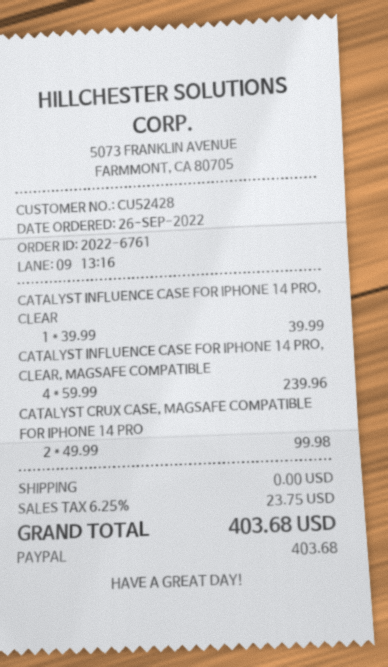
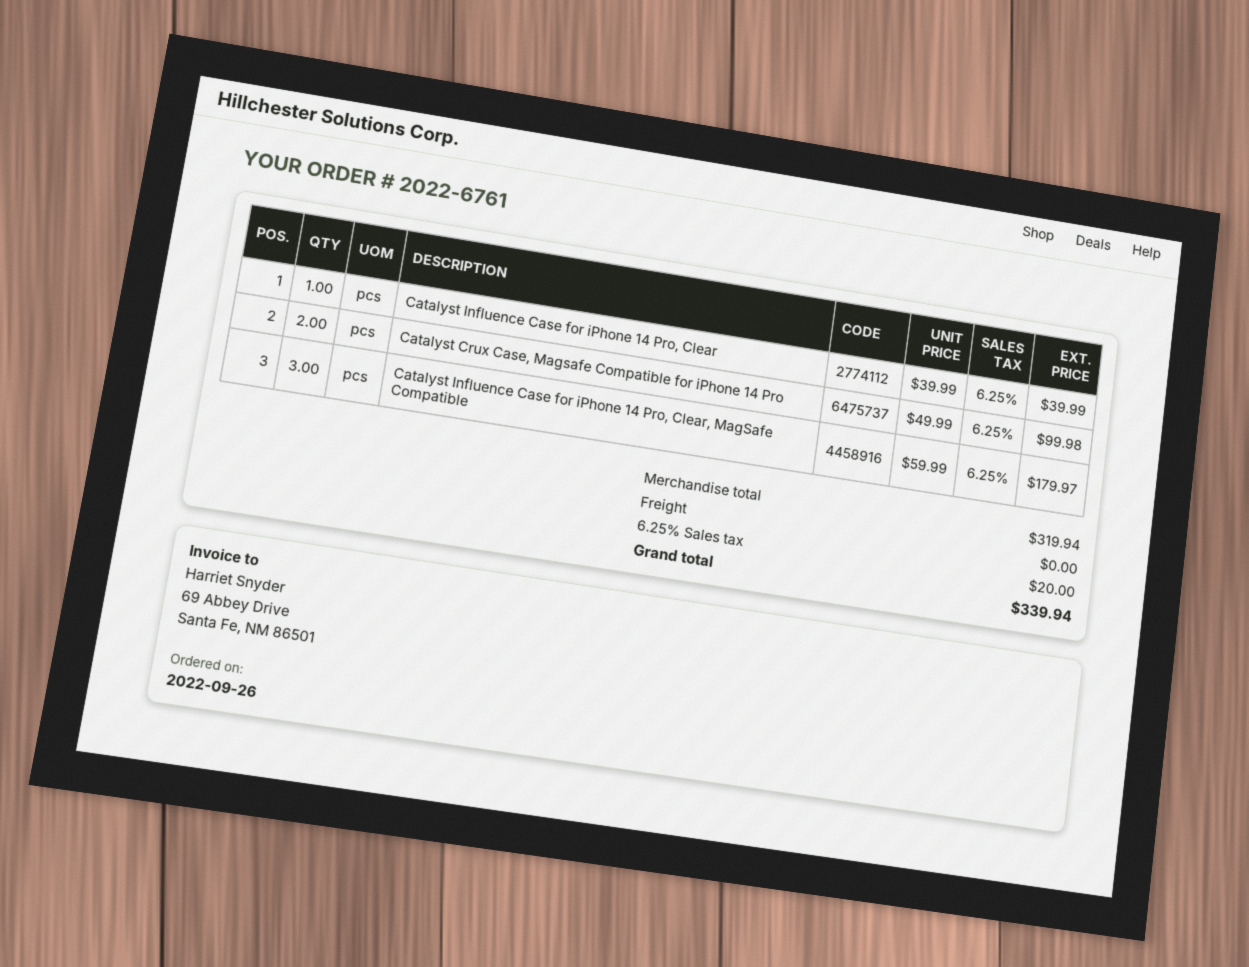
CATALYST INFLUENCE CASE FOR IPHONE 14 PRO, CLEAR, MAGSAFE COMPATIBLE: 4 x 59.99 = 239.96 -> 3 x 59.99 = 179.97
tax: 6.25% = 23.75 -> 6.25% = 20.00
total: 403.68 -> 339.94

